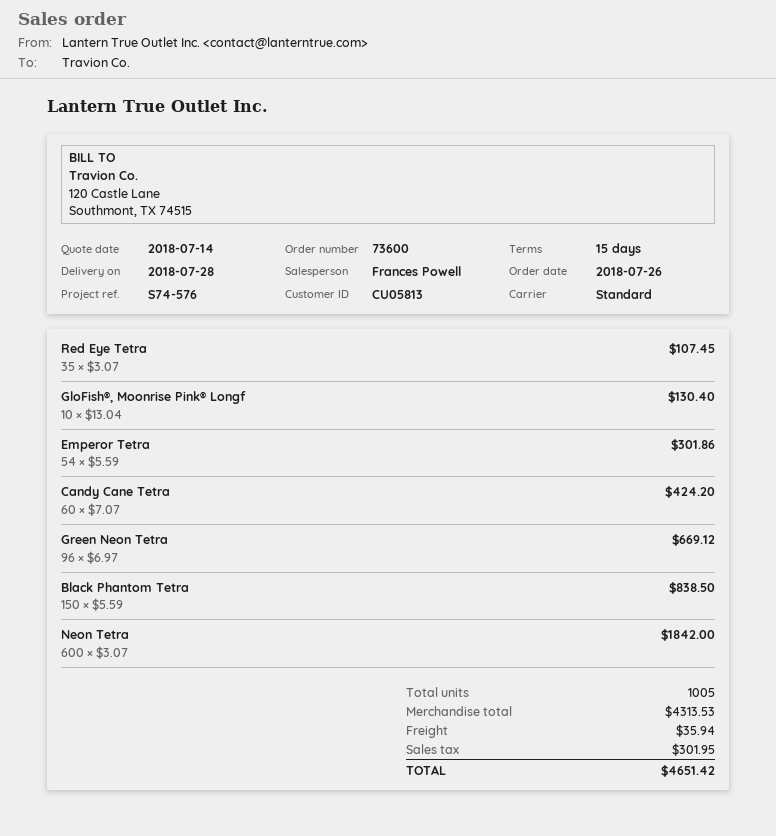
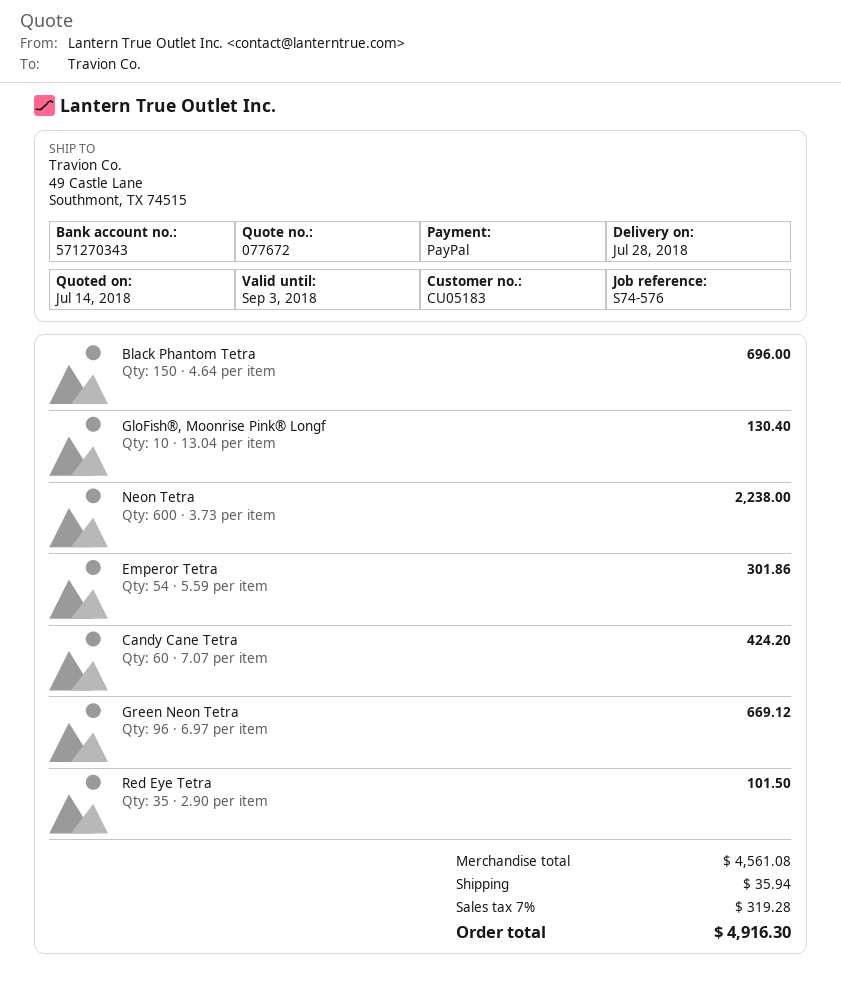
customer number: CU05813 -> CU05183
Red Eye Tetra: 35 x 3.07 = 107.45 -> 35 x 2.90 = 101.50
Black Phantom Tetra: 150 x 5.59 = 838.50 -> 150 x 4.64 = 696.00
Neon Tetra: 600 x 3.07 = 1842.00 -> 600 x 3.73 = 2238.00
subtotal: 4313.53 -> 4561.08
tax: 301.95 -> 319.28
total: 4651.42 -> 4916.30

